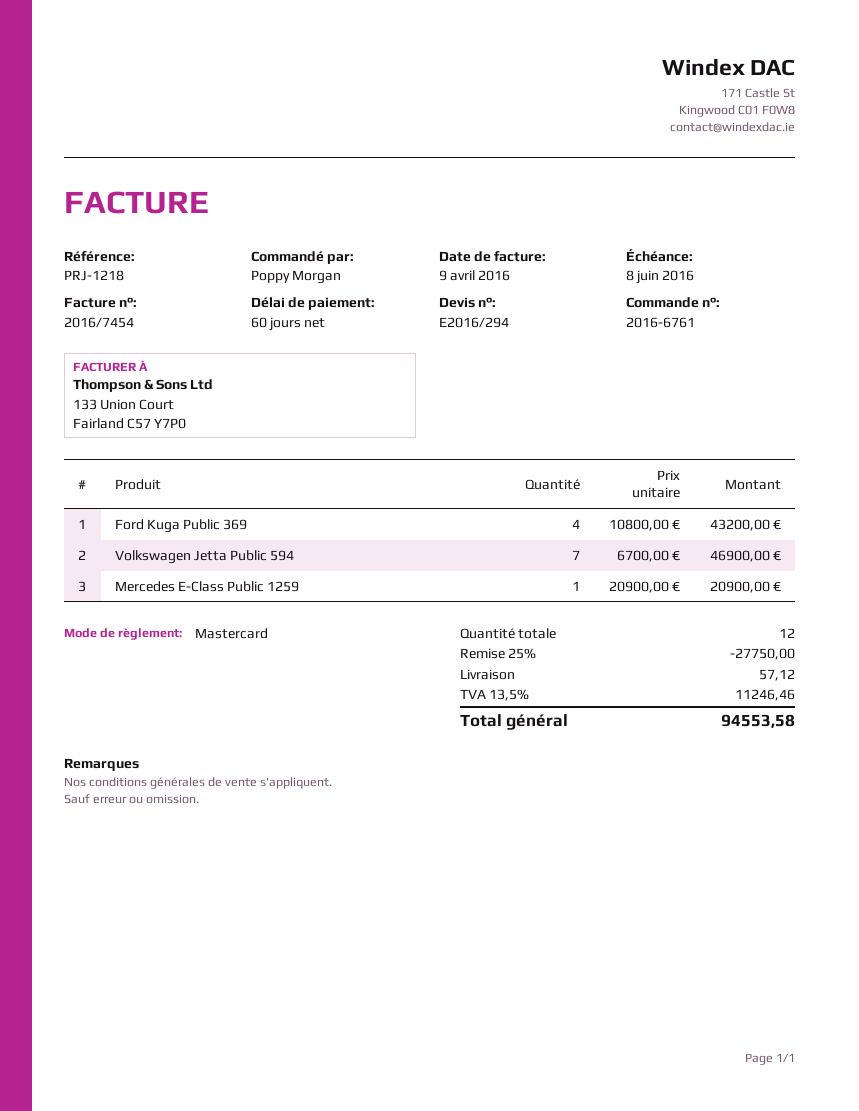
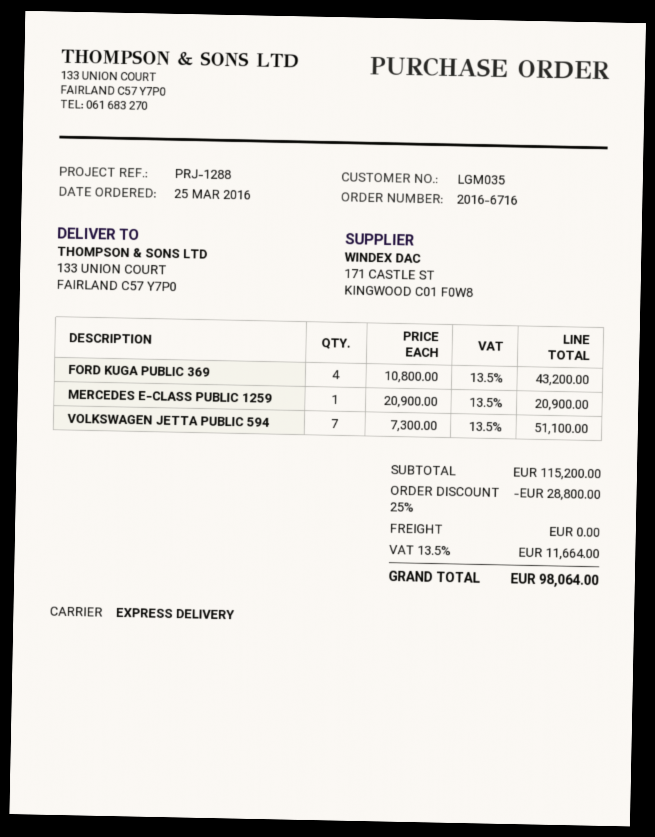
order number: 2016-6761 -> 2016-6716
reference: PRJ-1218 -> PRJ-1288
Volkswagen Jetta Public 594: 7 x 6700.00 = 46900.00 -> 7 x 7300.00 = 51100.00
discount: 25% = 27750.00 -> 25% = 28800.00
shipping: 57.12 -> 0.00
tax: 13.5% = 11246.46 -> 13.5% = 11664.00
total: 94553.58 -> 98064.00

